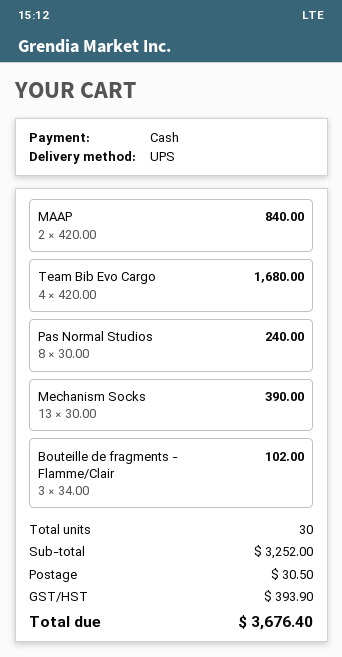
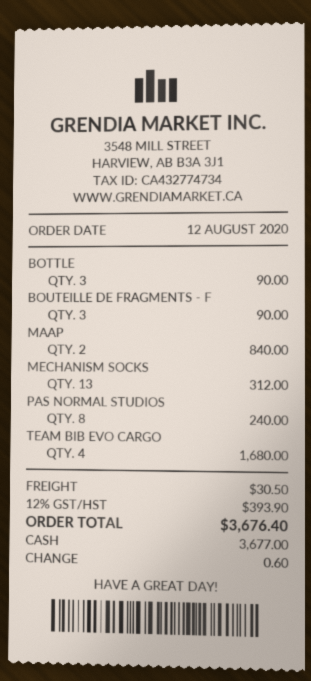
Mechanism Socks: 13 for 390.00 -> 13 for 312.00
Bouteille de fragments - Flamme/Clair: 3 for 102.00 -> 3 for 90.00
BOTTLE: none -> 3 for 90.00

